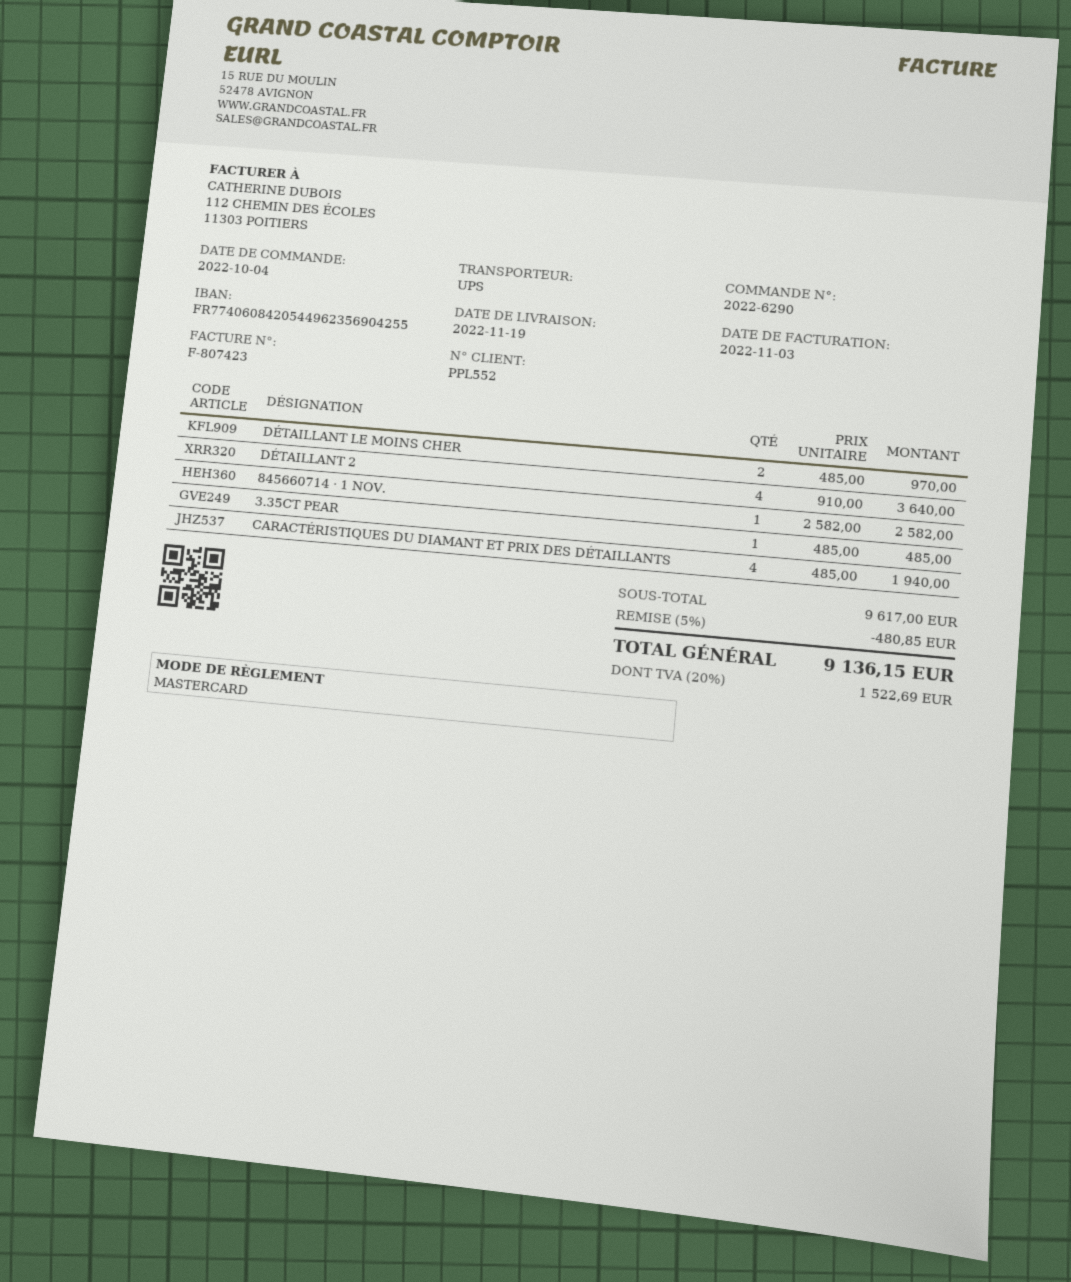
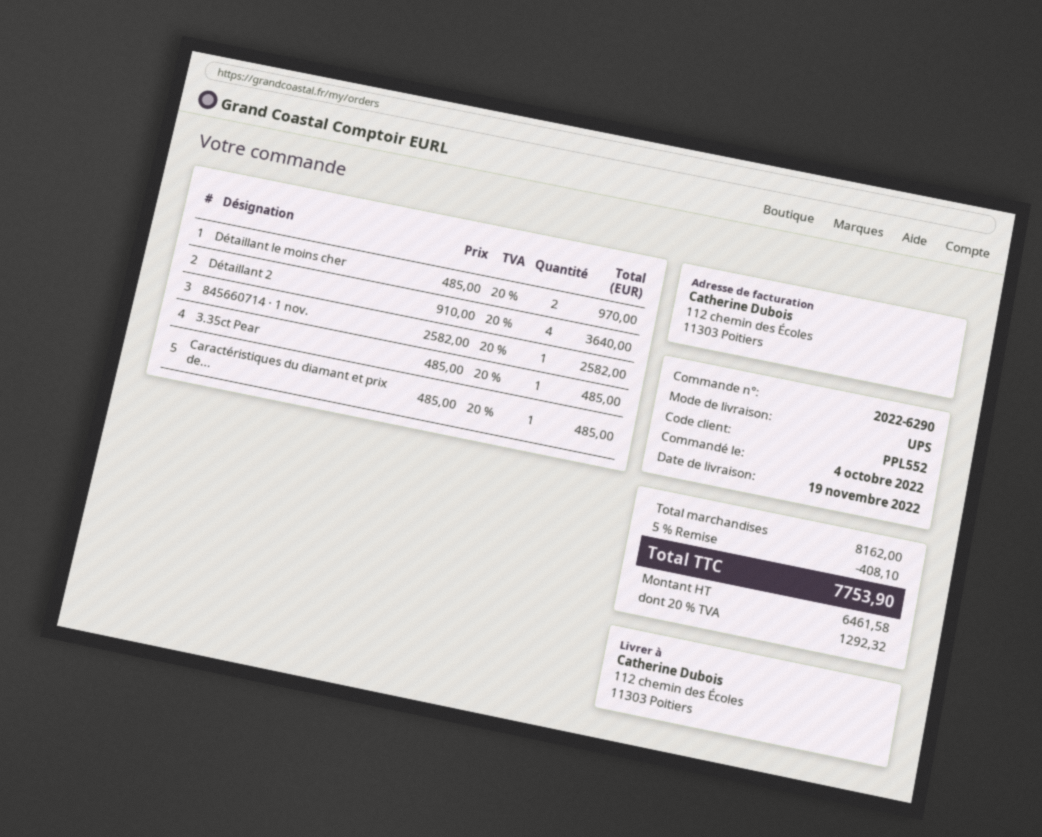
CARACTÉRISTIQUES DU DIAMANT ET PRIX DES DÉTAILLANTS: 4 x 485.00 = 1940.00 -> 1 x 485.00 = 485.00
subtotal: 9617.00 -> 8162.00
discount: 5% = 480.85 -> 5% = 408.10
tax: 20% = 1522.69 -> 20% = 1292.32
total: 9136.15 -> 7753.90

